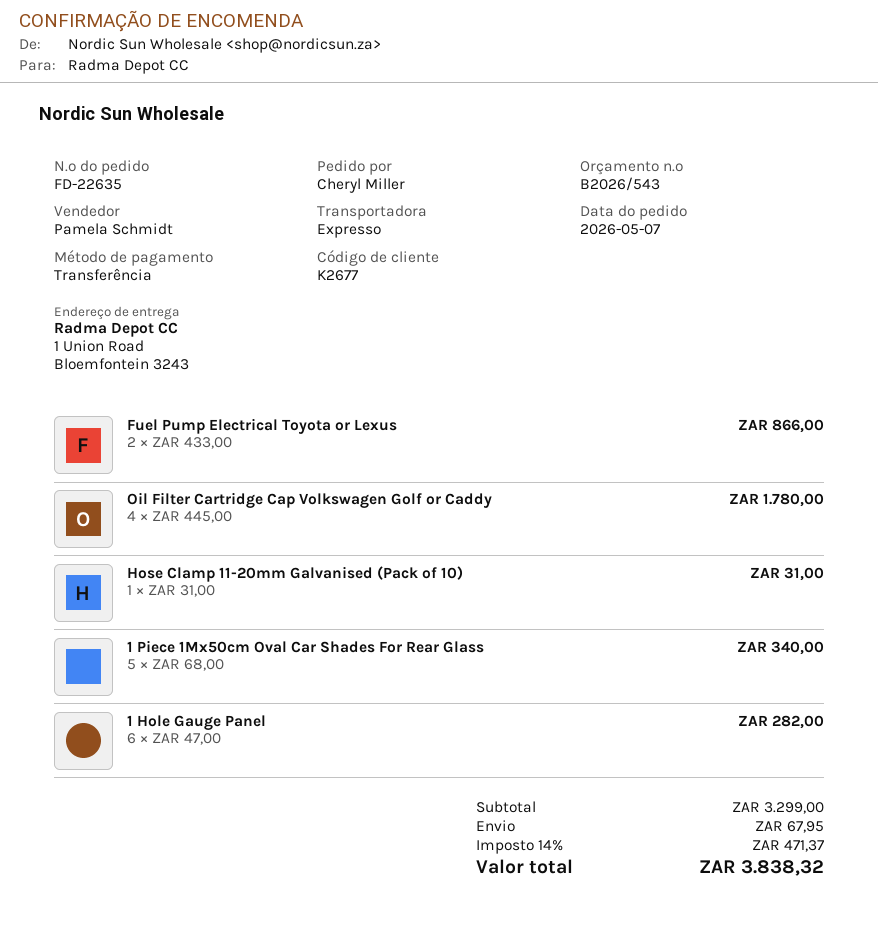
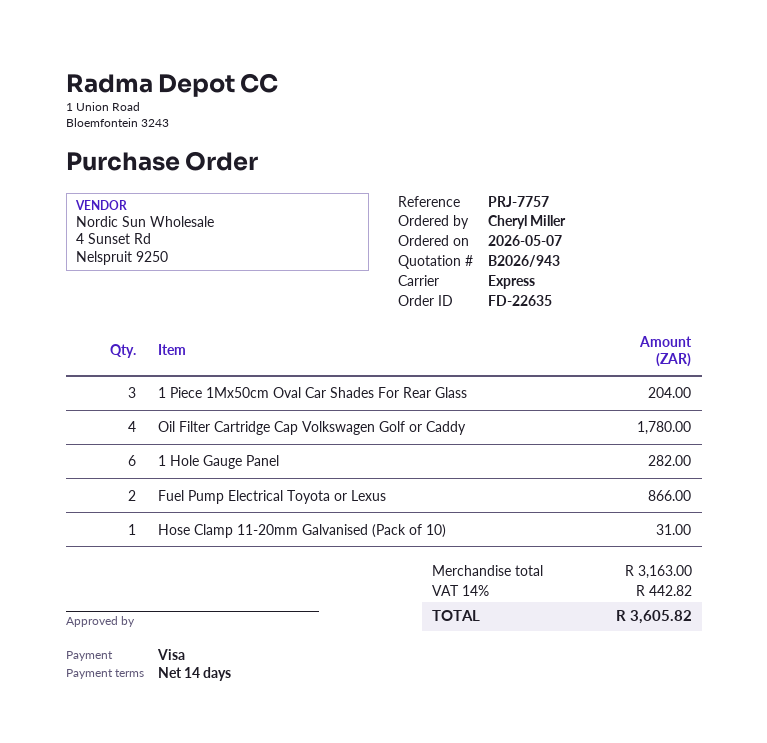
quote number: B2026/543 -> B2026/943
payment method: bank transfer -> Visa
1 Piece 1Mx50cm Oval Car Shades For Rear Glass: 5 for 340.00 -> 3 for 204.00
subtotal: 3299.00 -> 3163.00
shipping: 67.95 -> none
tax: 14% = 471.37 -> 14% = 442.82
total: 3838.32 -> 3605.82

